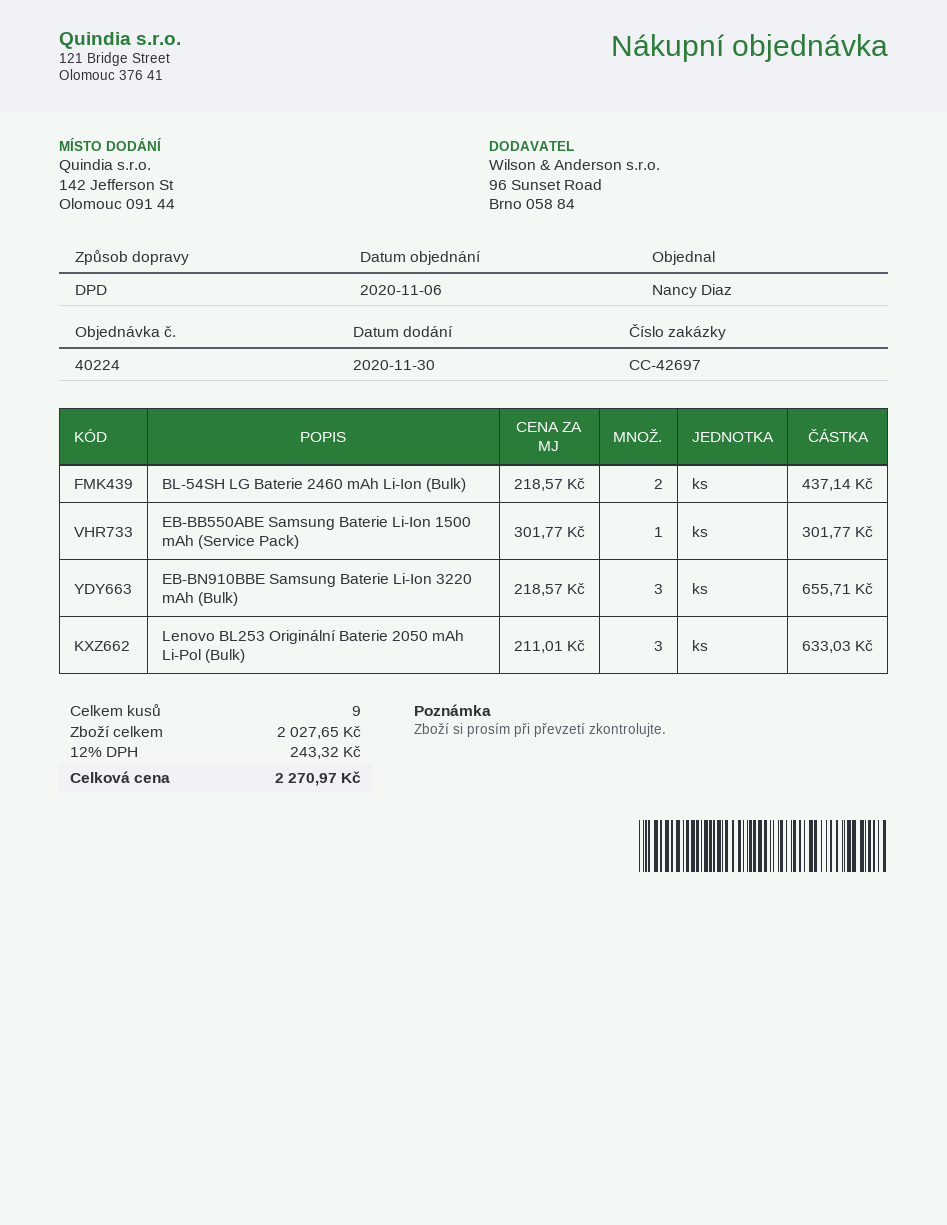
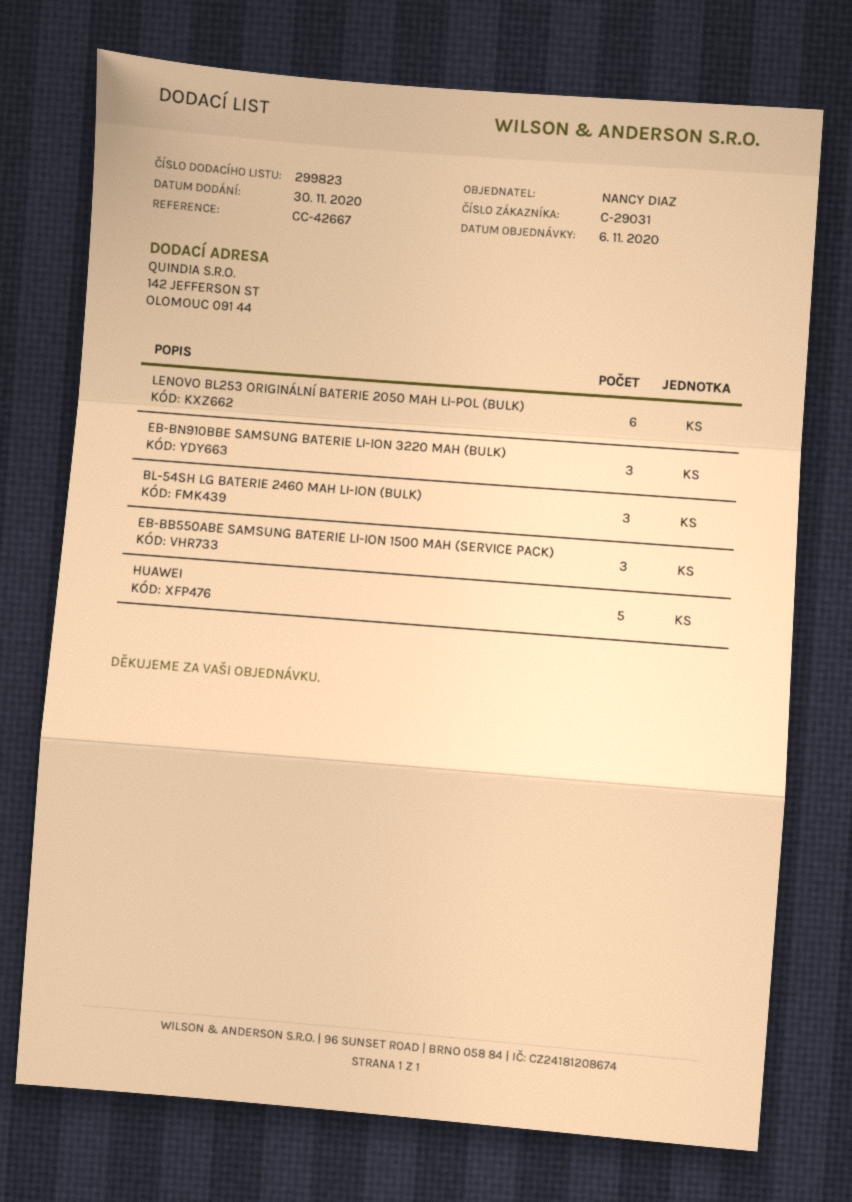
reference: CC-42697 -> CC-42667
BL-54SH LG Baterie 2460 mAh Li-Ion (Bulk): 2 -> 3
EB-BB550ABE Samsung Baterie Li-Ion 1500 mAh (Service Pack): 1 -> 3
Lenovo BL253 Originální Baterie 2050 mAh Li-Pol (Bulk): 3 -> 6
HUAWEI: none -> 5

